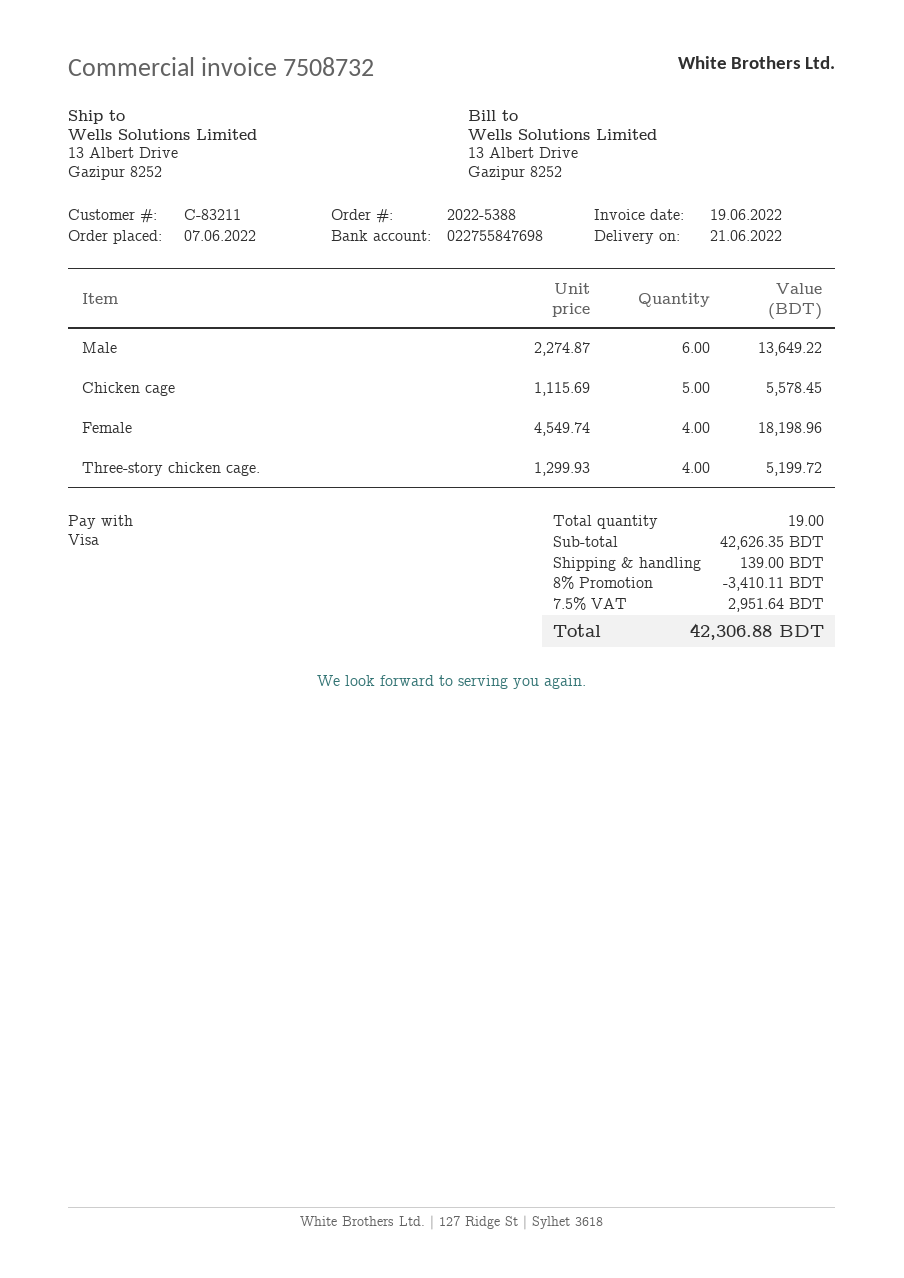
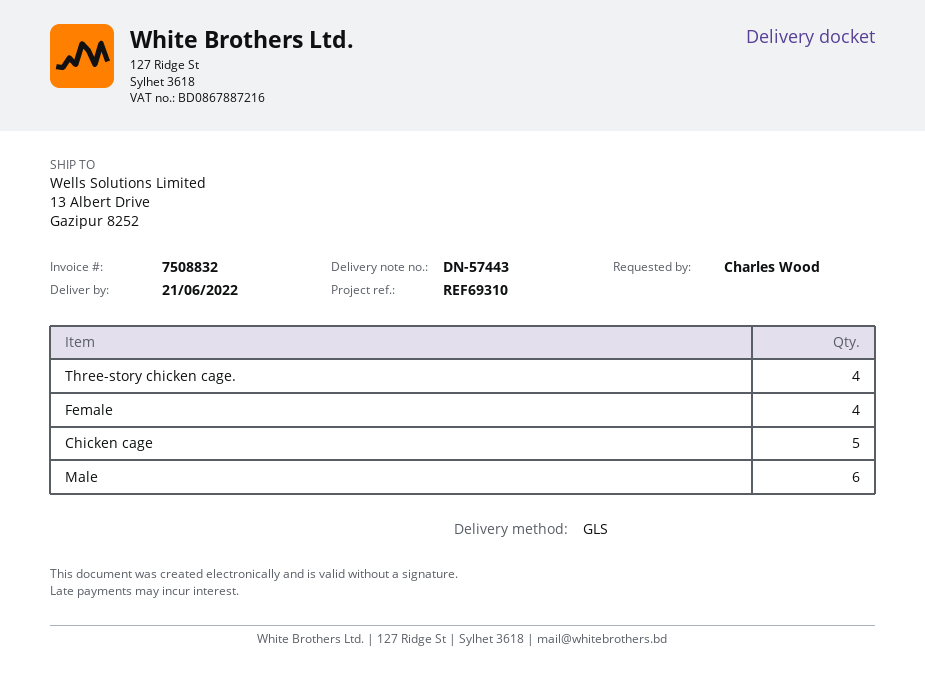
invoice number: 7508732 -> 7508832

